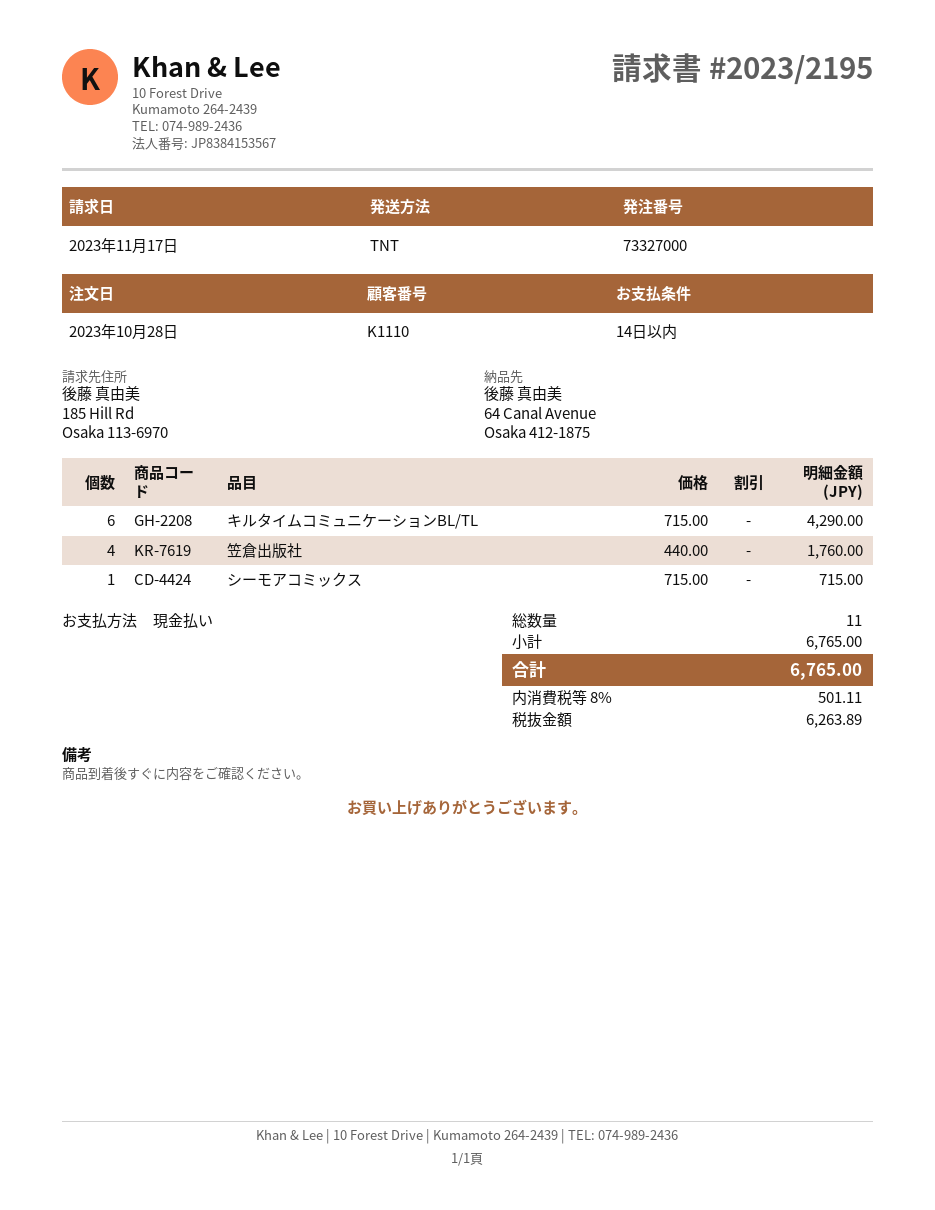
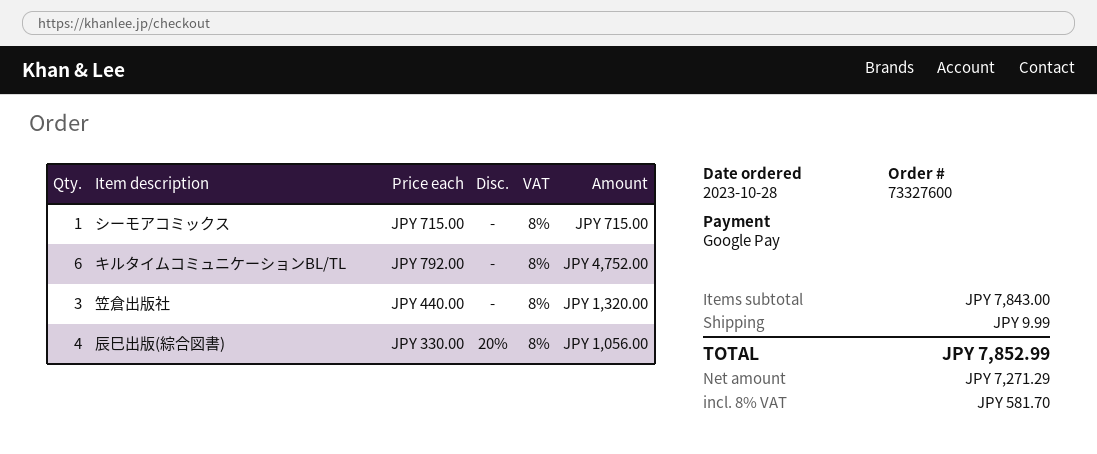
order number: 73327000 -> 73327600
payment method: cash -> Google Pay
キルタイムコミュニケーションBL/TL: 6 x 715.00 = 4290.00 -> 6 x 792.00 = 4752.00
笠倉出版社: 4 x 440.00 = 1760.00 -> 3 x 440.00 = 1320.00
辰巳出版(綜合図書): none -> 4 x 330.00 - 20% = 1056.00
subtotal: 6765.00 -> 7843.00
shipping: none -> 9.99
net: 6263.89 -> 7271.29
tax: 8% = 501.11 -> 8% = 581.70
total: 6765.00 -> 7852.99

